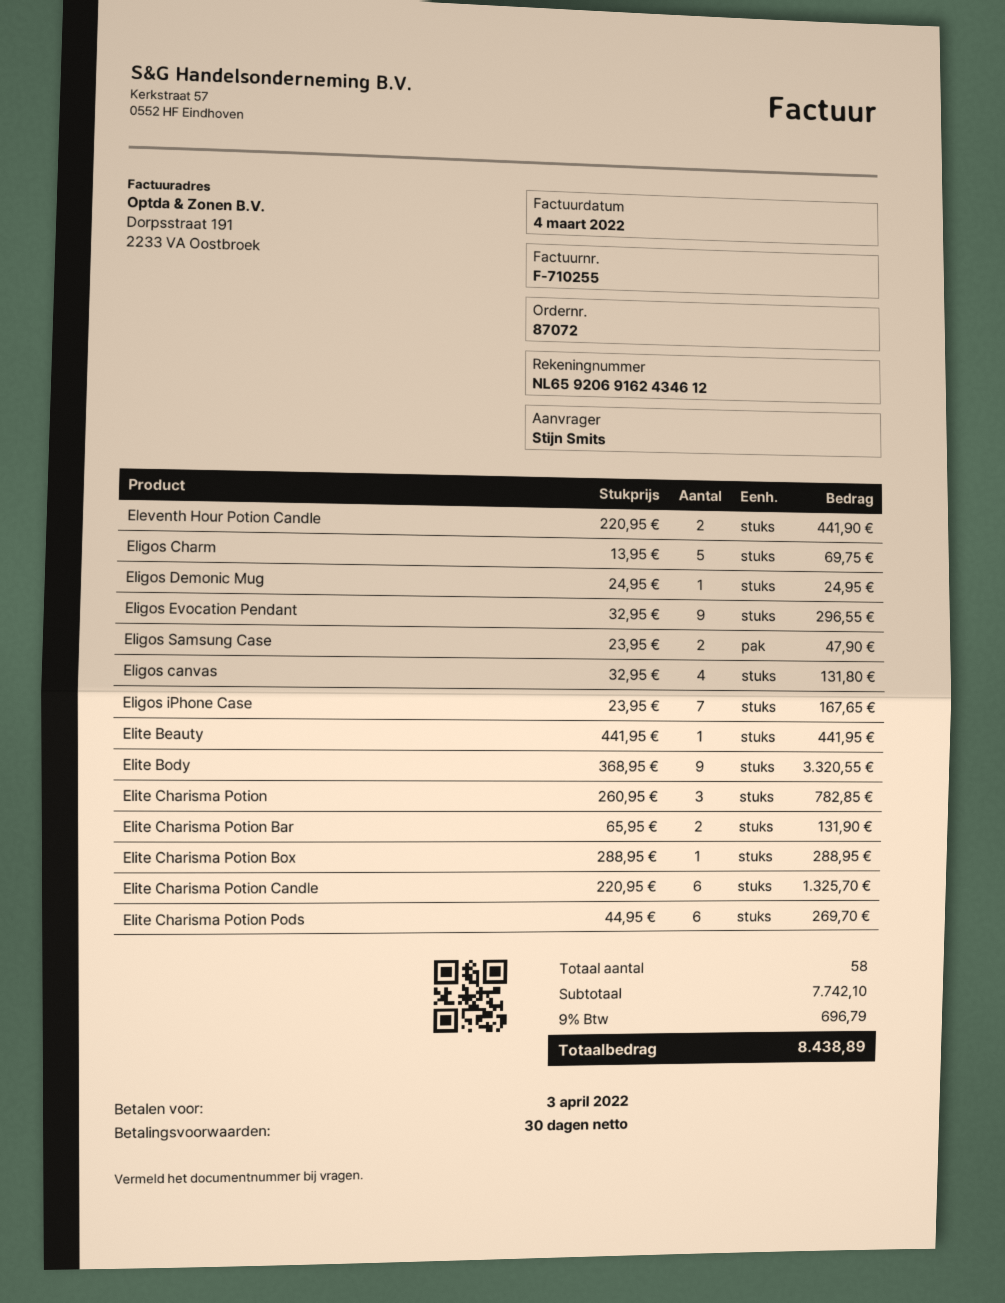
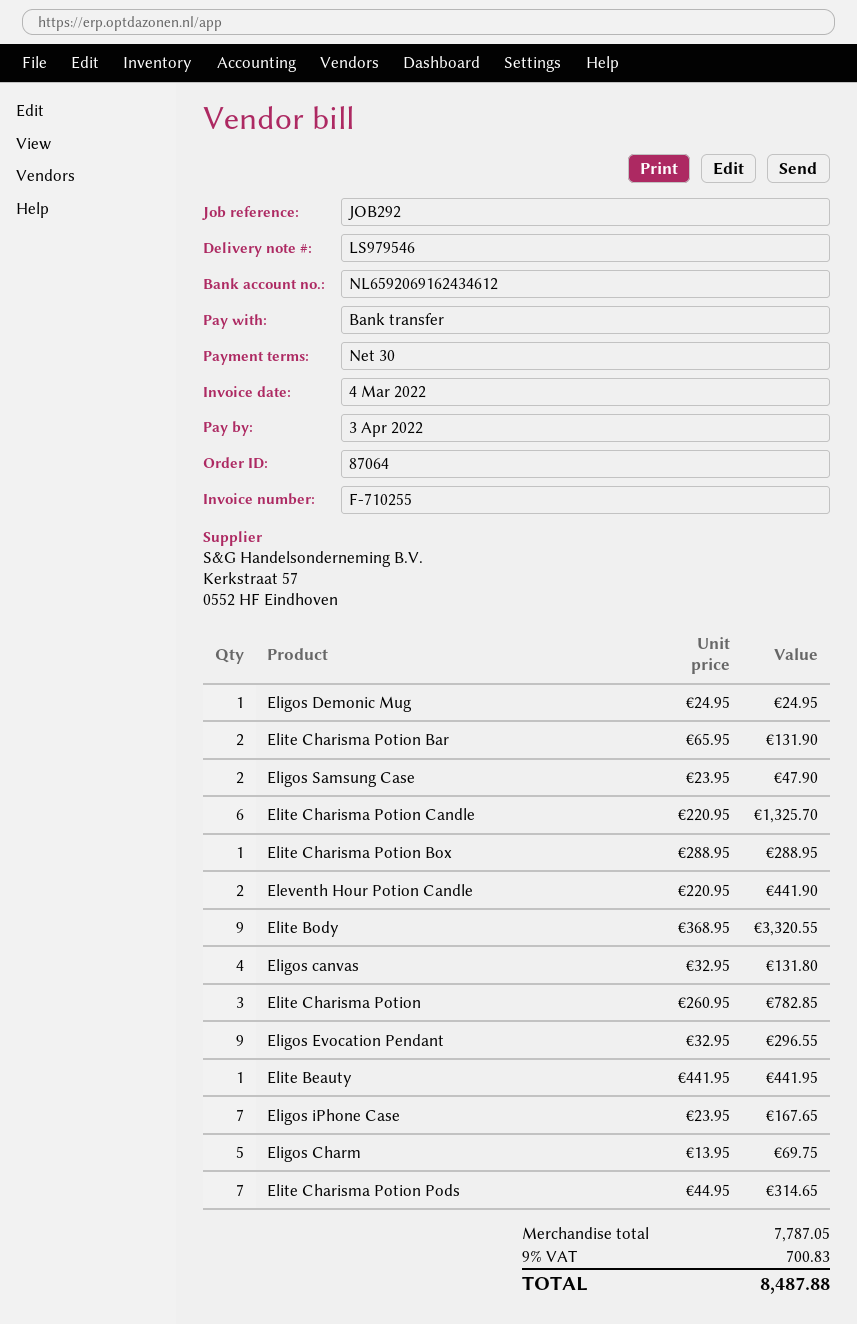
order number: 87072 -> 87064
Elite Charisma Potion Pods: 6 x 44.95 = 269.70 -> 7 x 44.95 = 314.65
subtotal: 7742.10 -> 7787.05
tax: 9% = 696.79 -> 9% = 700.83
total: 8438.89 -> 8487.88

